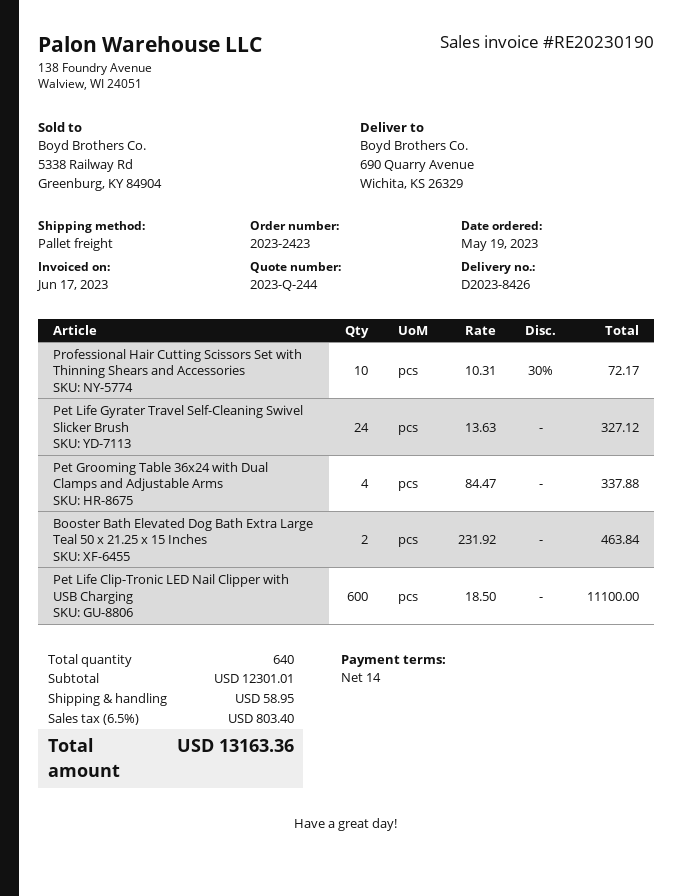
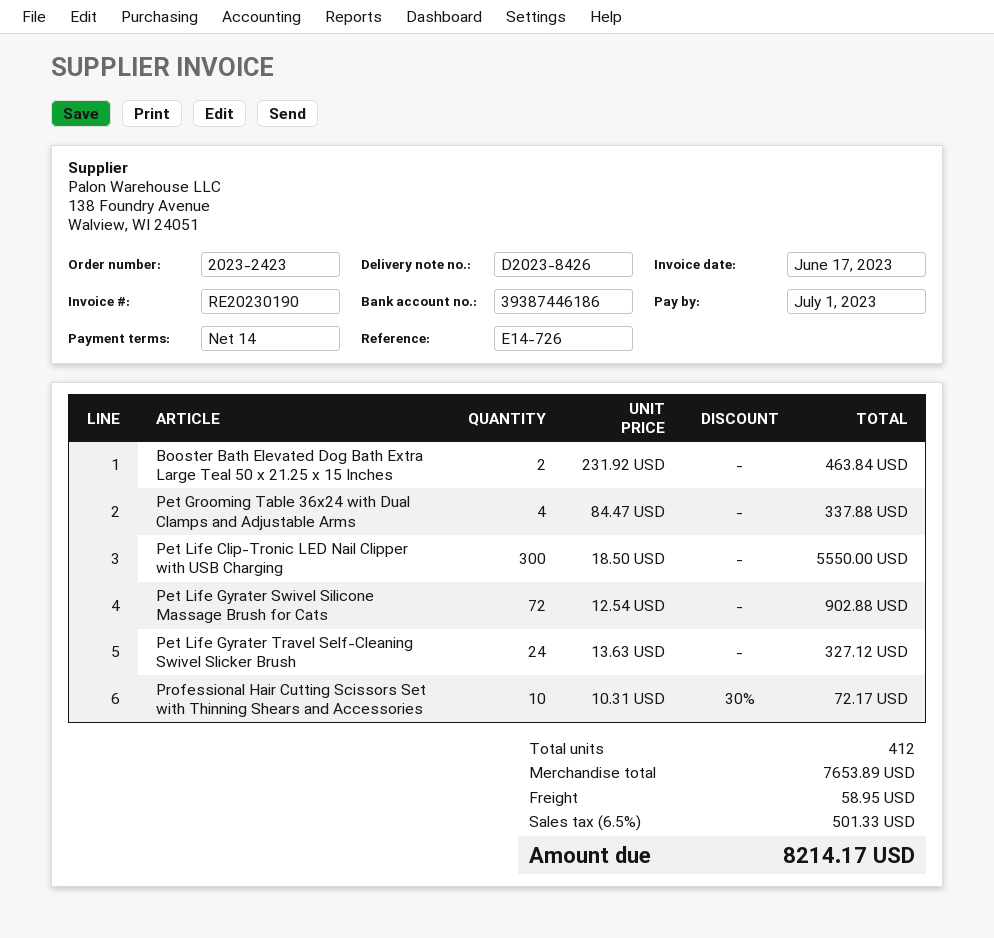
Pet Life Clip-Tronic LED Nail Clipper with USB Charging: 600 x 18.50 = 11100.00 -> 300 x 18.50 = 5550.00
Pet Life Gyrater Swivel Silicone Massage Brush for Cats: none -> 72 x 12.54 = 902.88
total quantity: 640 -> 412
subtotal: 12301.01 -> 7653.89
tax: 6.5% = 803.40 -> 6.5% = 501.33
total: 13163.36 -> 8214.17

